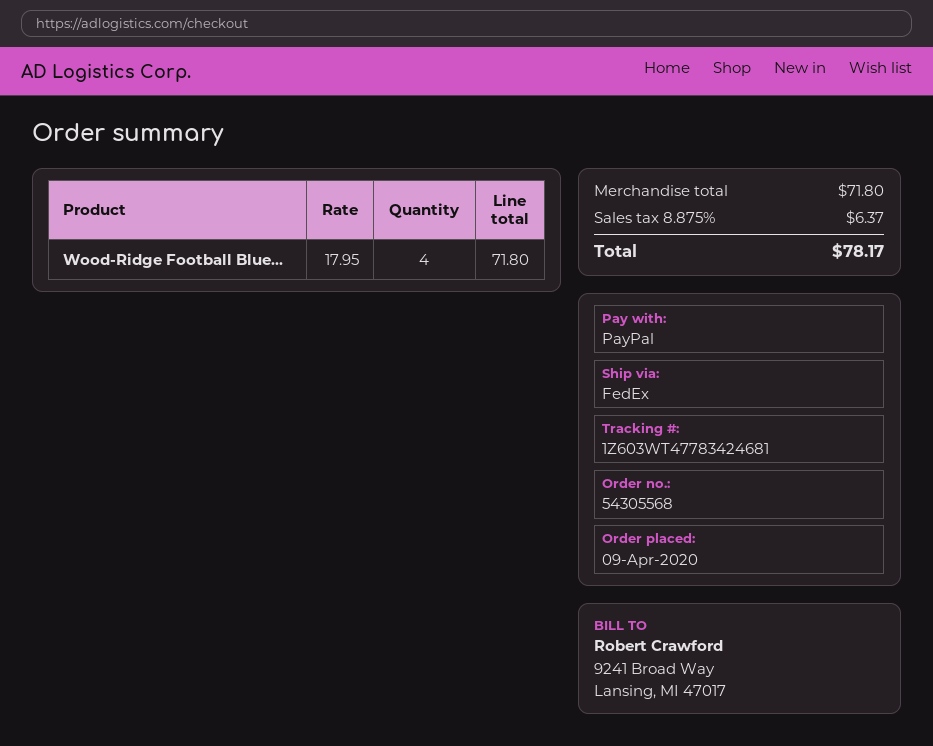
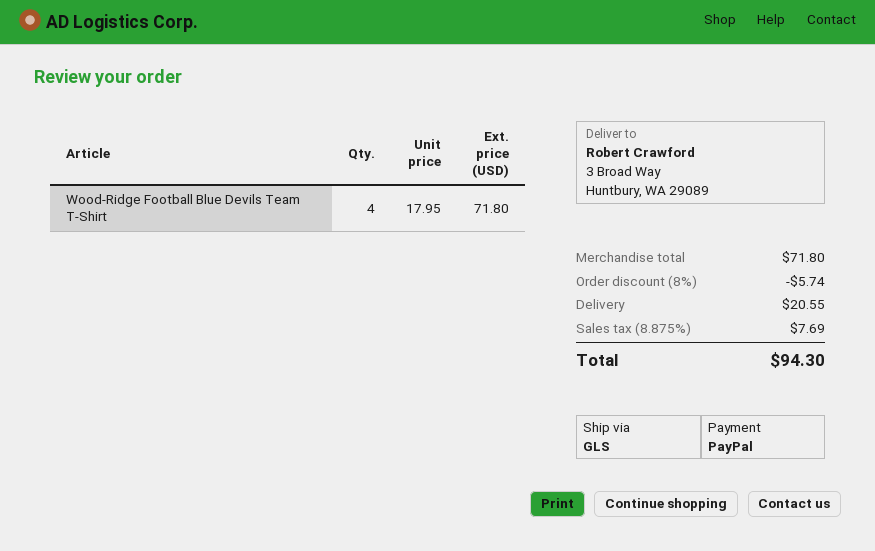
shipping method: FedEx -> GLS
discount: none -> 8% = 5.74
shipping: none -> 20.55
tax: 8.875% = 6.37 -> 8.875% = 7.69
total: 78.17 -> 94.30

